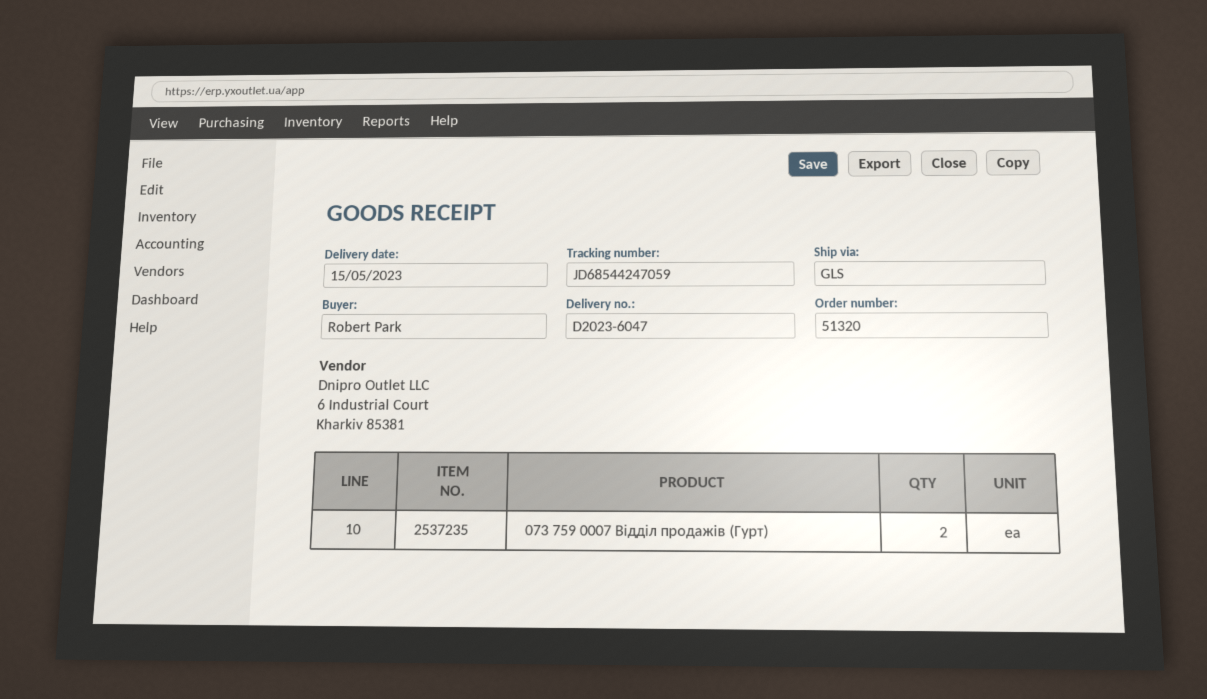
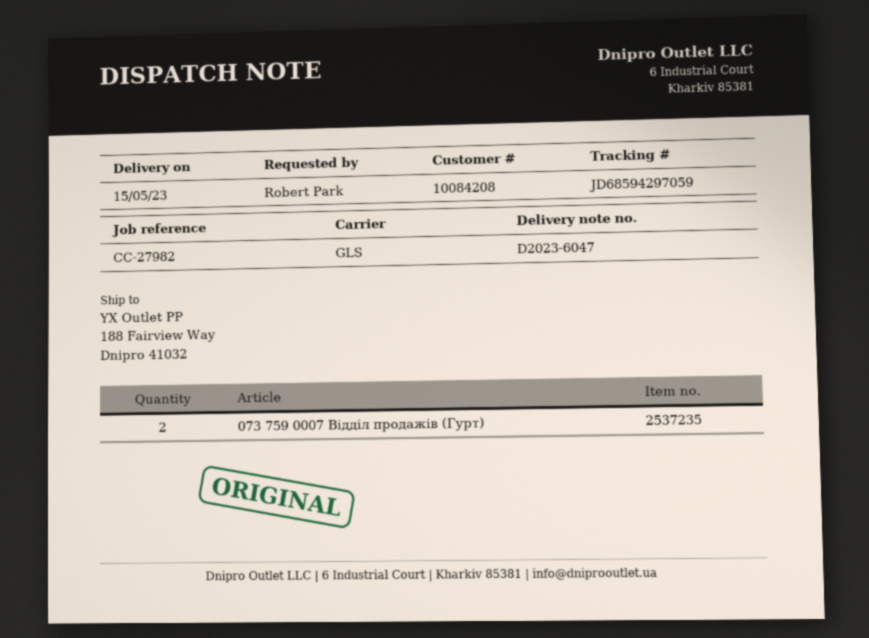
tracking number: JD68544247059 -> JD68594297059

